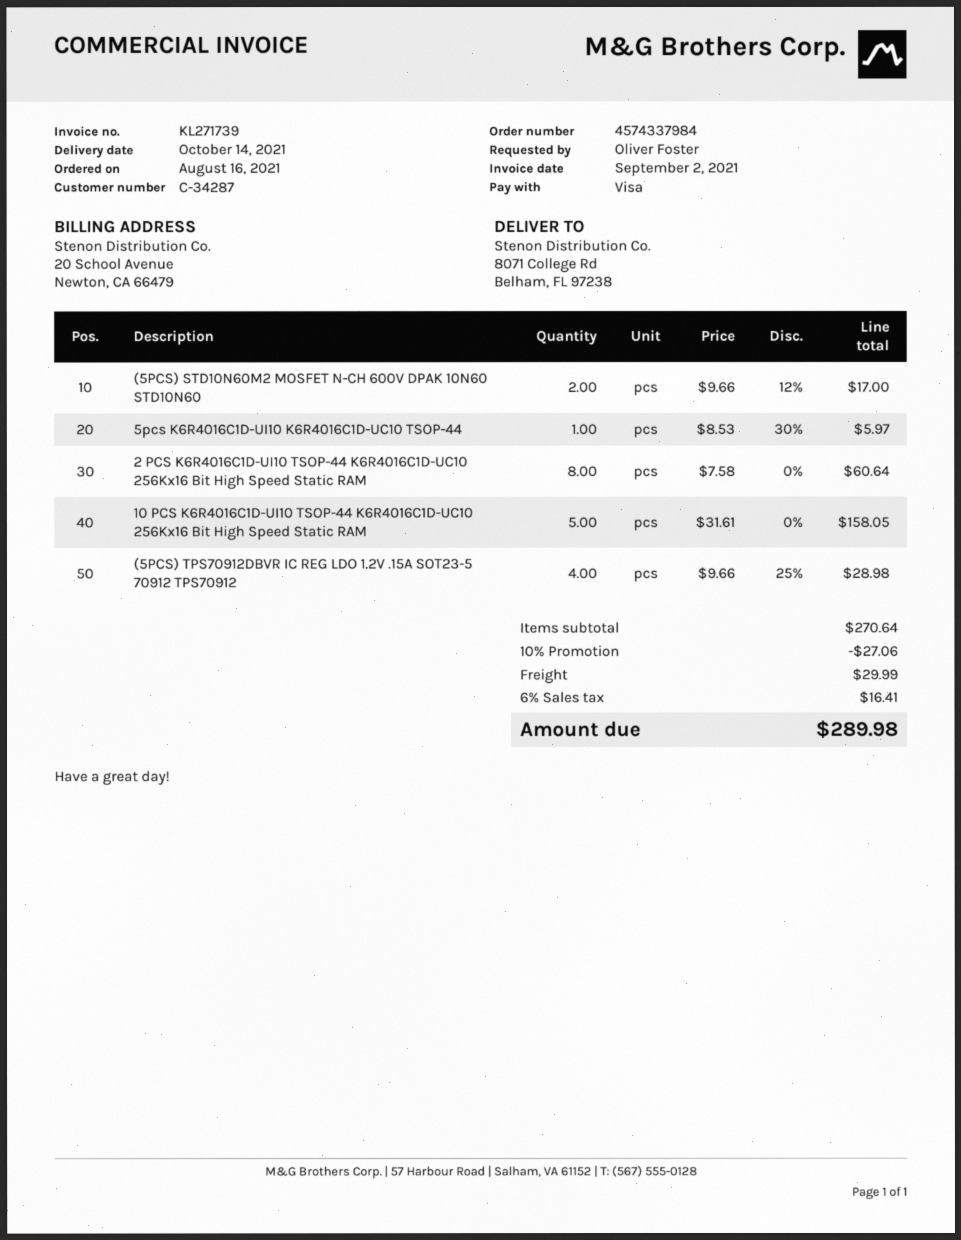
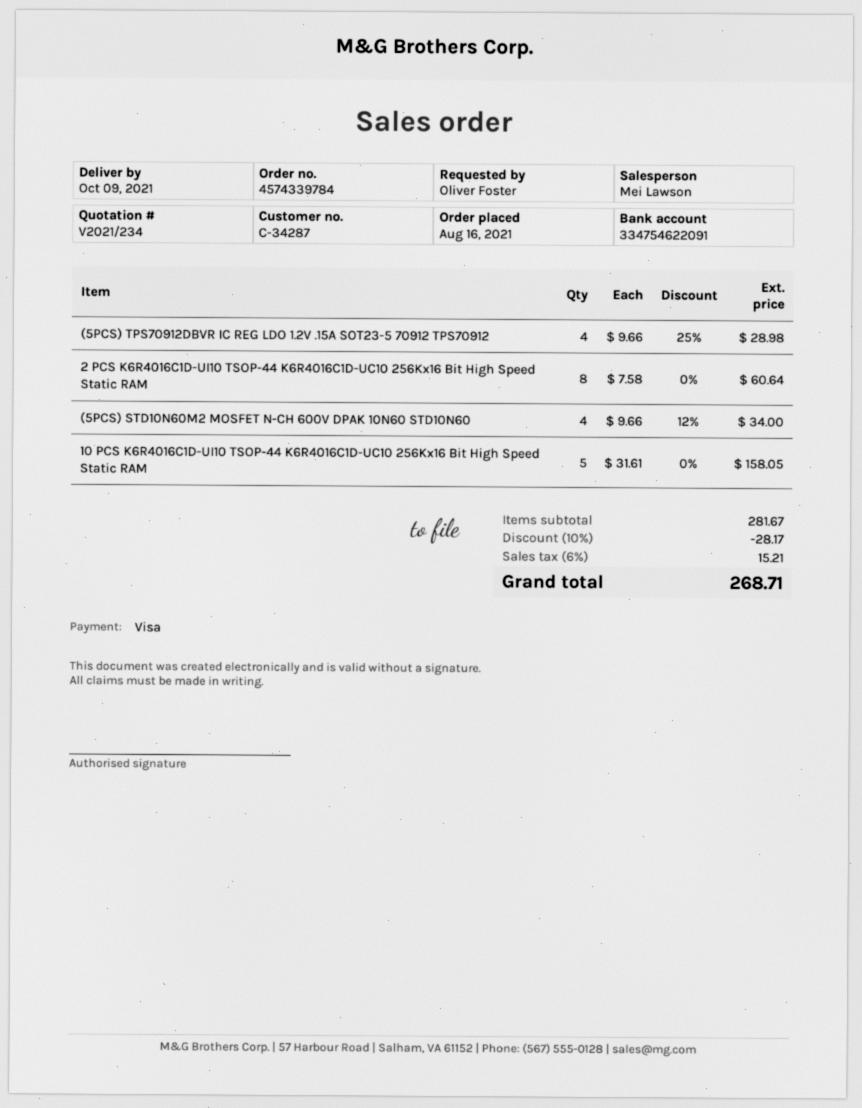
order number: 4574337984 -> 4574339784
delivery date: 2021-10-14 -> 2021-10-09
(5PCS) STD10N60M2 MOSFET N-CH 600V DPAK 10N60 STD10N60: 2 x 9.66 - 12% = 17.00 -> 4 x 9.66 - 12% = 34.00
5pcs K6R4016C1D-UI10 K6R4016C1D-UC10 TSOP-44: 1 x 8.53 - 30% = 5.97 -> none
subtotal: 270.64 -> 281.67
discount: 10% = 27.06 -> 10% = 28.17
shipping: 29.99 -> none
tax: 6% = 16.41 -> 6% = 15.21
total: 289.98 -> 268.71

